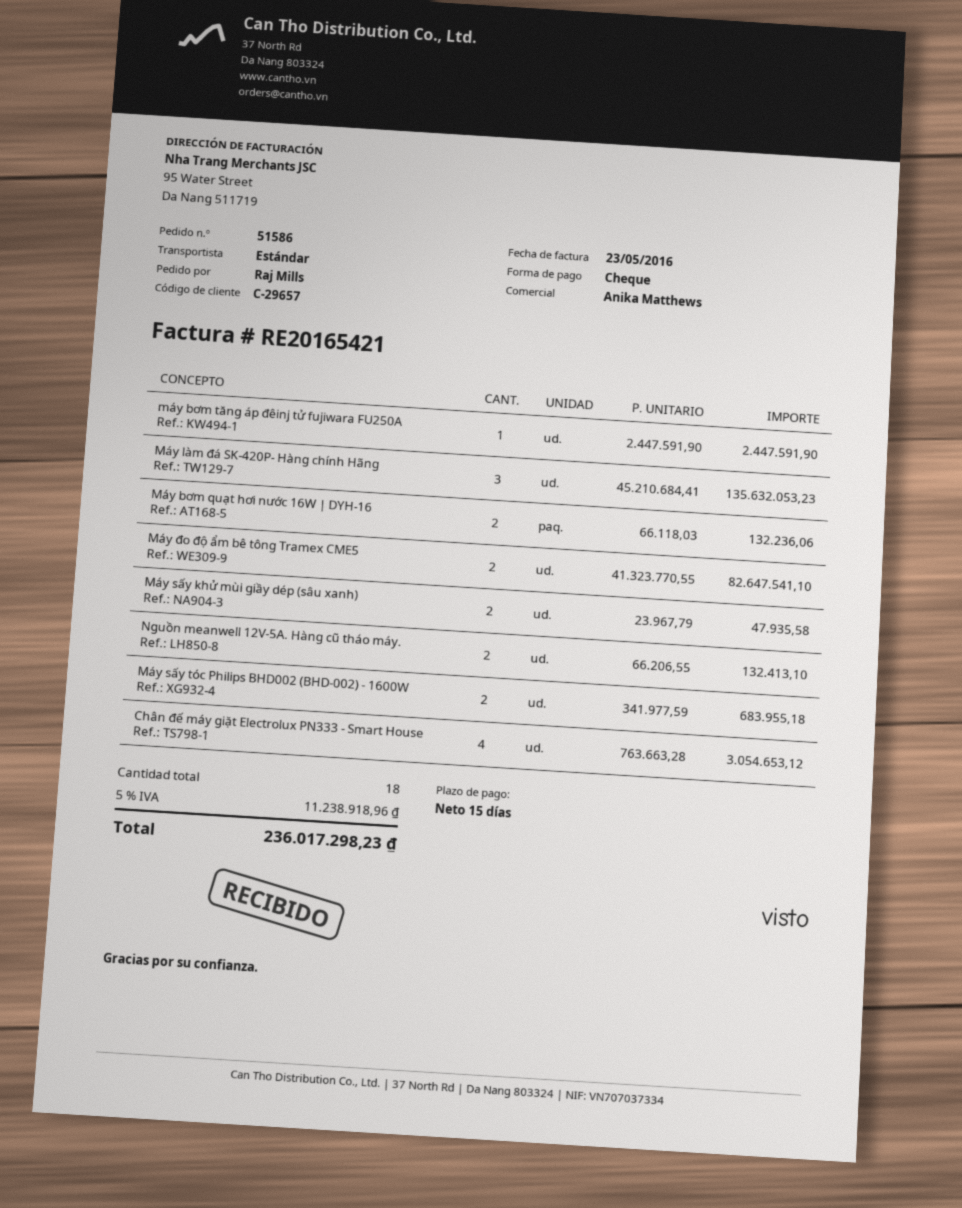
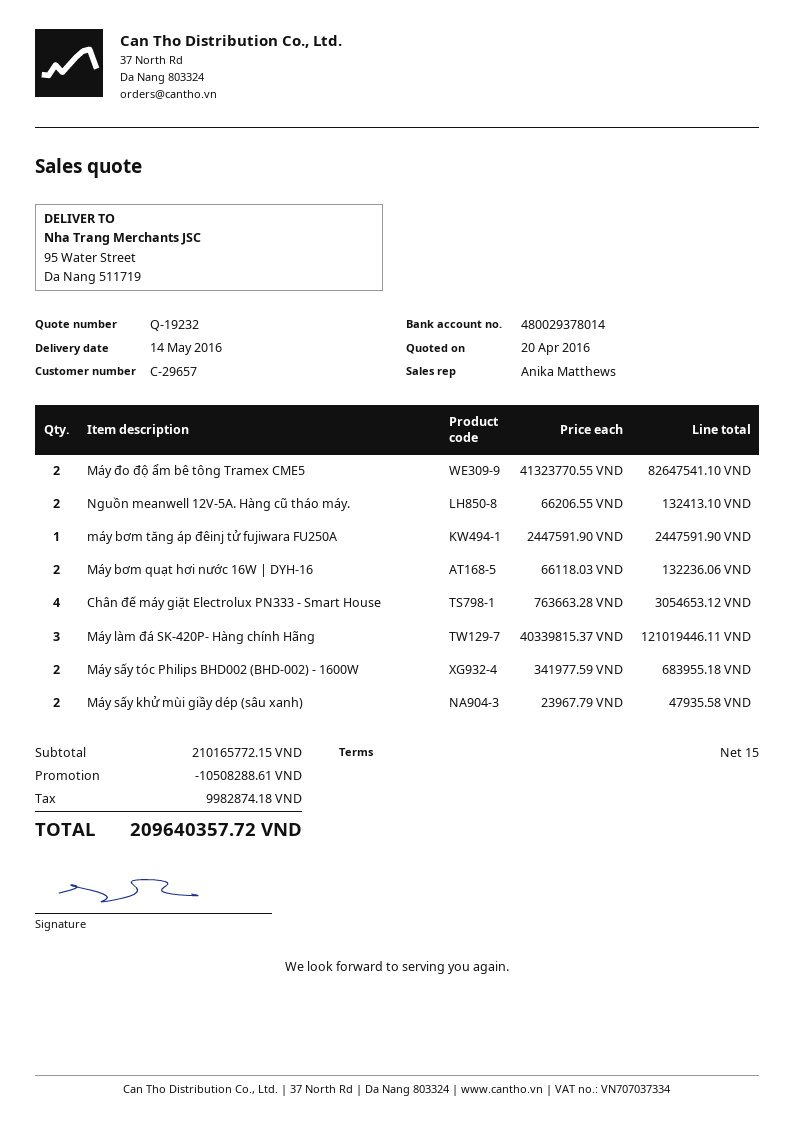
Máy làm đá SK-420P- Hàng chính Hãng: 3 x 45210684.41 = 135632053.23 -> 3 x 40339815.37 = 121019446.11
discount: none -> 10508288.61
tax: 11238918.96 -> 9982874.18
total: 236017298.23 -> 209640357.72

